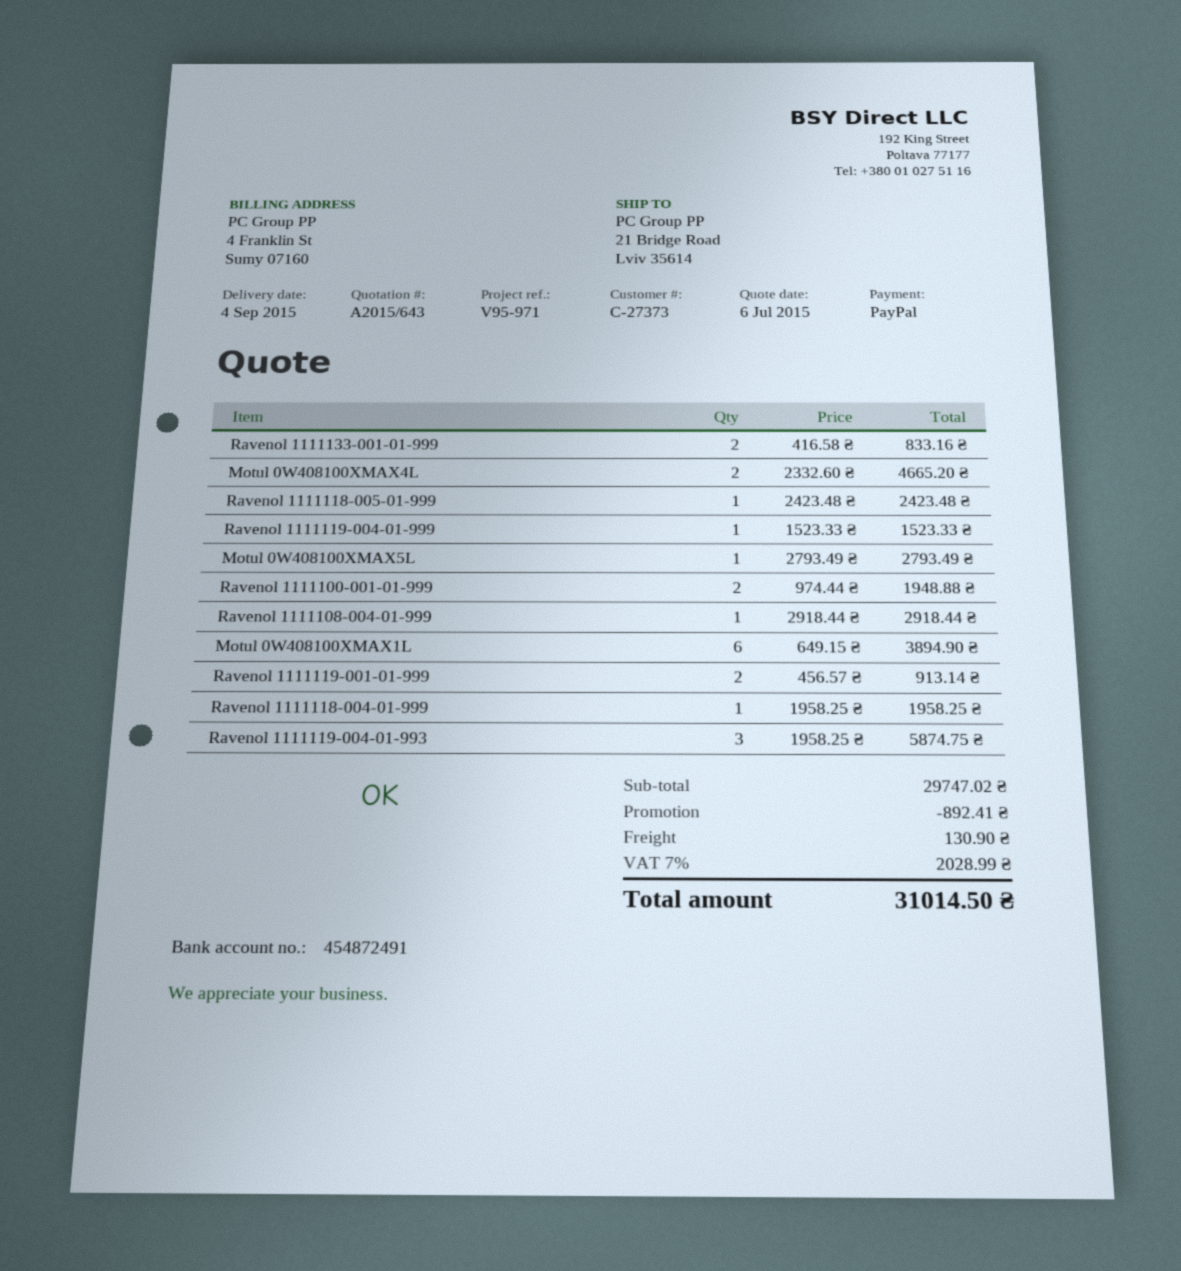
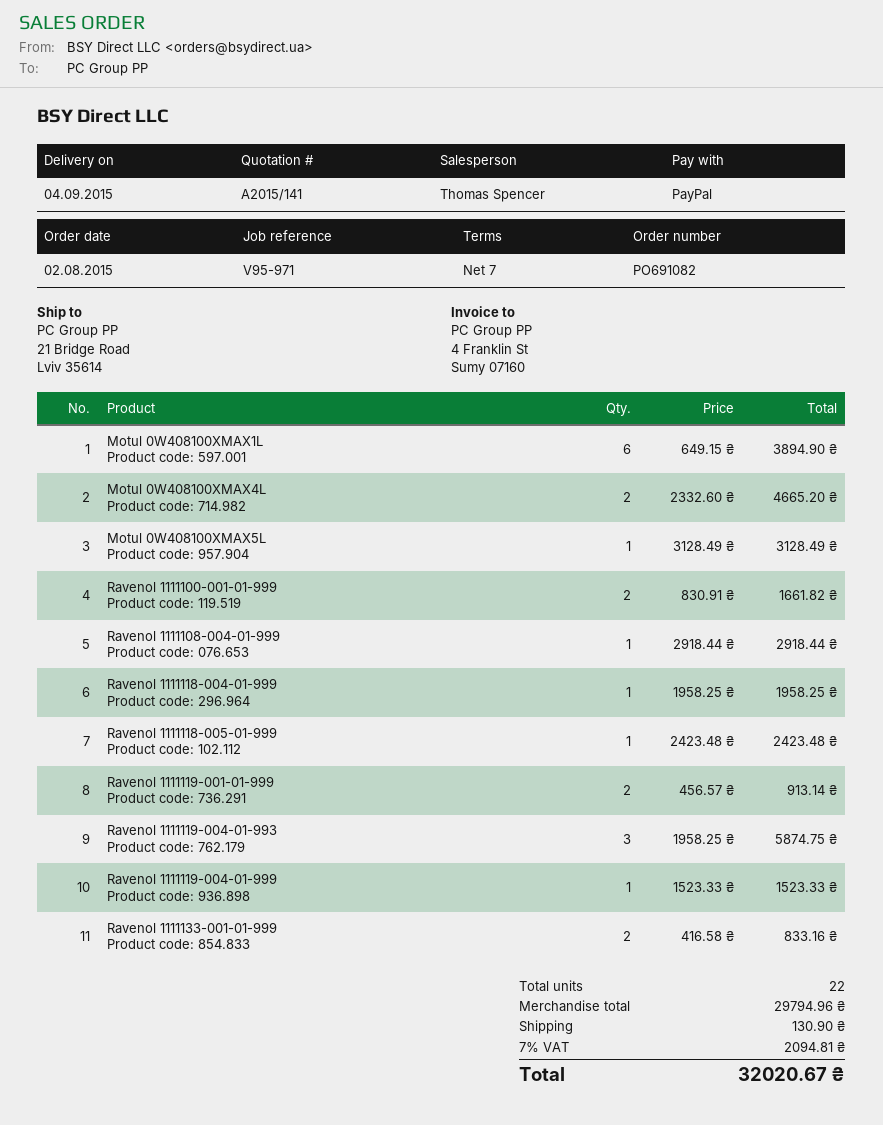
quote number: A2015/643 -> A2015/141
Motul 0W408100XMAX5L: 1 x 2793.49 = 2793.49 -> 1 x 3128.49 = 3128.49
Ravenol 1111100-001-01-999: 2 x 974.44 = 1948.88 -> 2 x 830.91 = 1661.82
subtotal: 29747.02 -> 29794.96
discount: 892.41 -> none
tax: 7% = 2028.99 -> 7% = 2094.81
total: 31014.50 -> 32020.67

